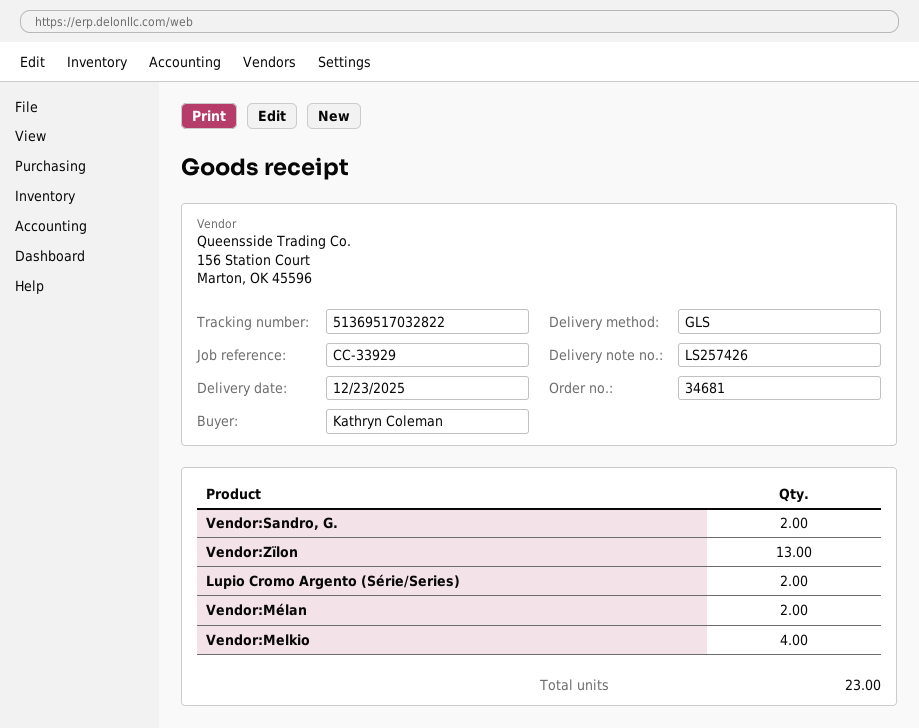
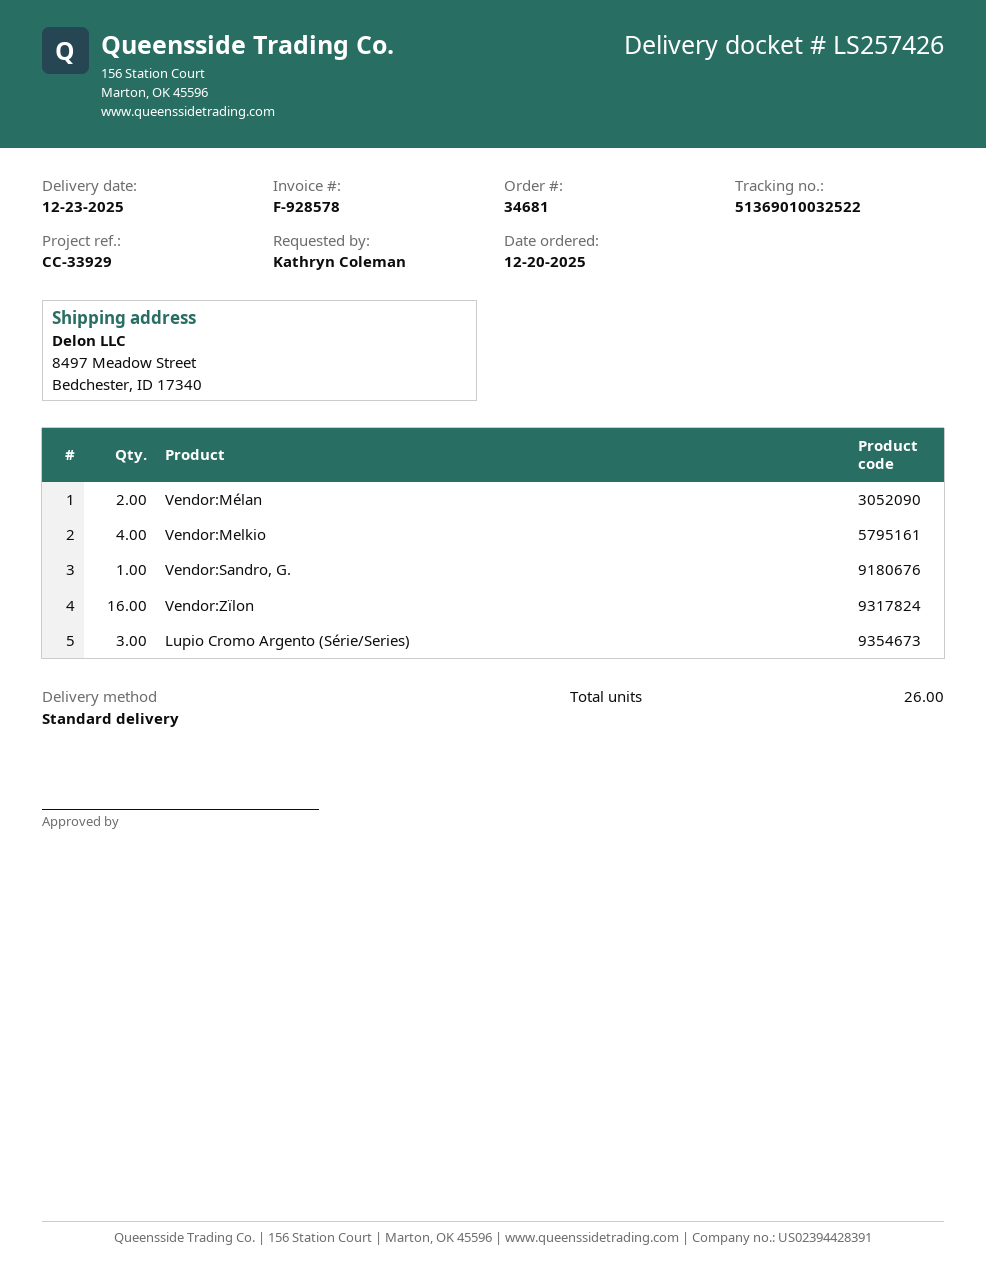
shipping method: GLS -> standard
tracking number: 51369517032822 -> 51369010032522
Vendor:Sandro, G.: 2 -> 1
Vendor:Zïlon: 13 -> 16
Lupio Cromo Argento (Série/Series): 2 -> 3
total quantity: 23 -> 26

